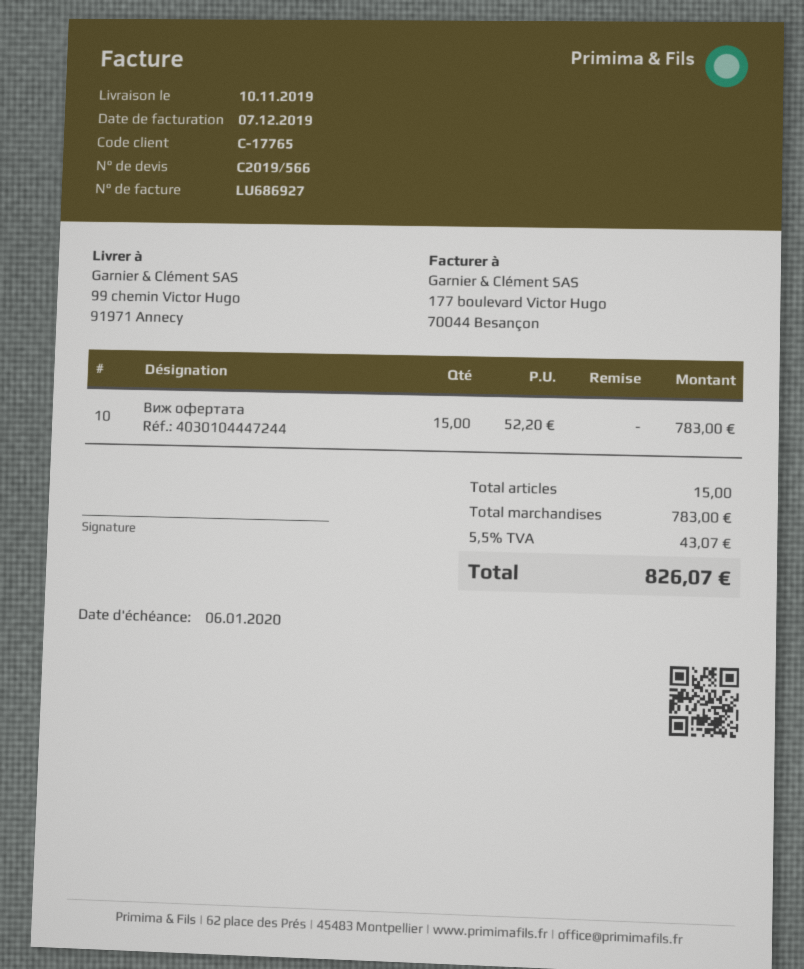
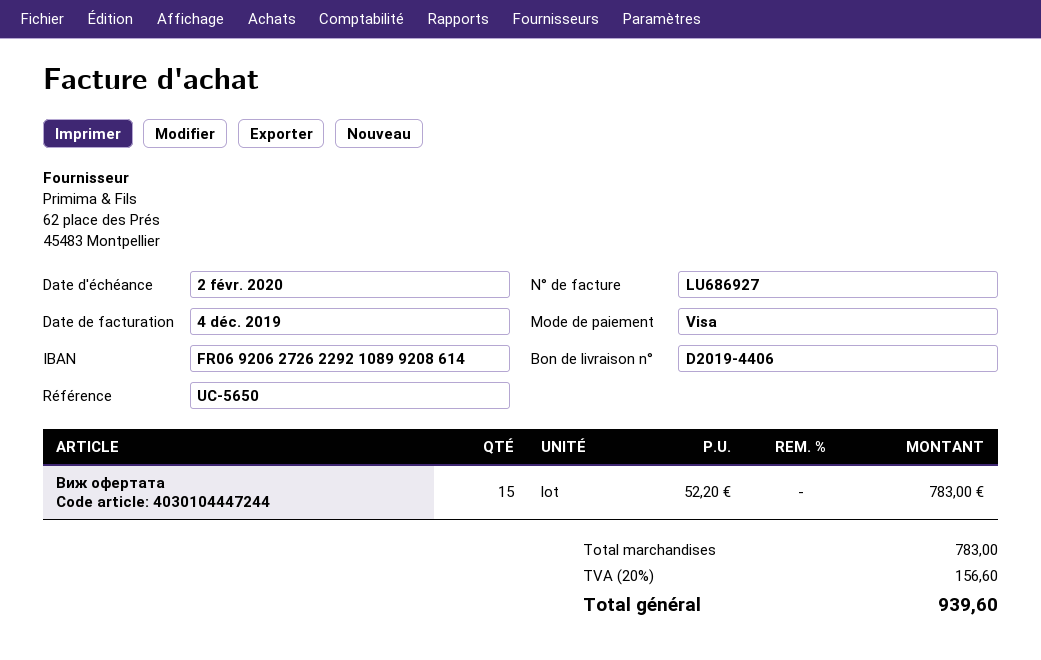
invoice date: 2019-12-07 -> 2019-12-04
due date: 2020-01-06 -> 2020-02-02
tax: 5.5% = 43.07 -> 20% = 156.60
total: 826.07 -> 939.60

